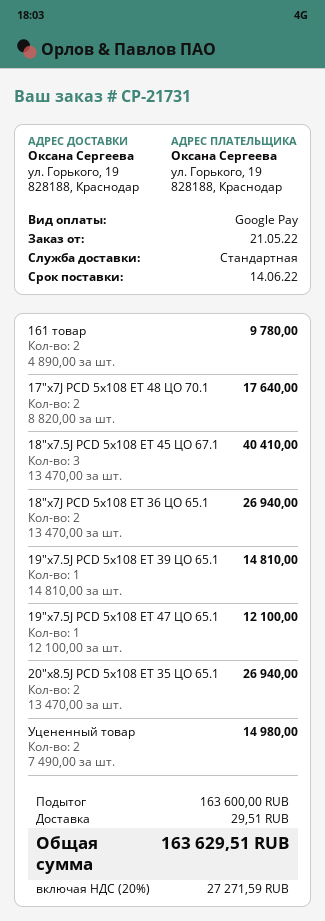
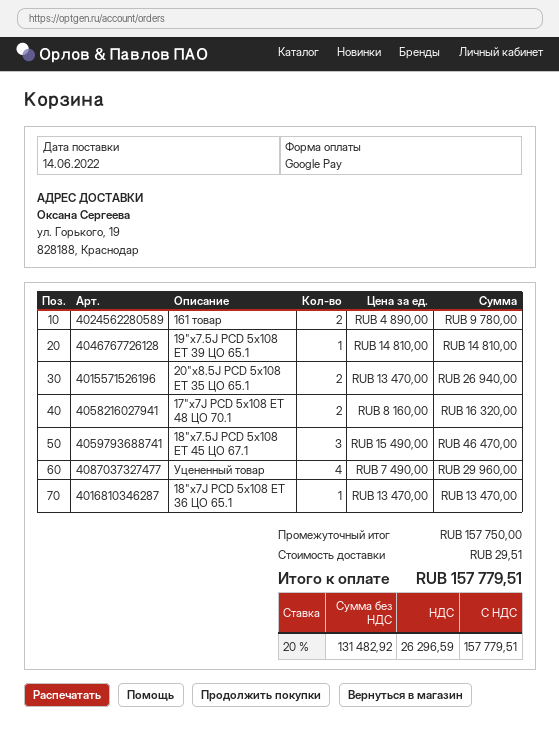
17"x7J PCD 5x108 ЕТ 48 ЦО 70.1: 2 x 8820.00 = 17640.00 -> 2 x 8160.00 = 16320.00
18"x7.5J PCD 5x108 ЕТ 45 ЦО 67.1: 3 x 13470.00 = 40410.00 -> 3 x 15490.00 = 46470.00
18"x7J PCD 5x108 ЕТ 36 ЦО 65.1: 2 x 13470.00 = 26940.00 -> 1 x 13470.00 = 13470.00
19"x7.5J PCD 5x108 ЕТ 47 ЦО 65.1: 1 x 12100.00 = 12100.00 -> none
Уцененный товар: 2 x 7490.00 = 14980.00 -> 4 x 7490.00 = 29960.00
subtotal: 163600.00 -> 157750.00
tax: 20% = 27271.59 -> 20% = 26296.59
total: 163629.51 -> 157779.51

